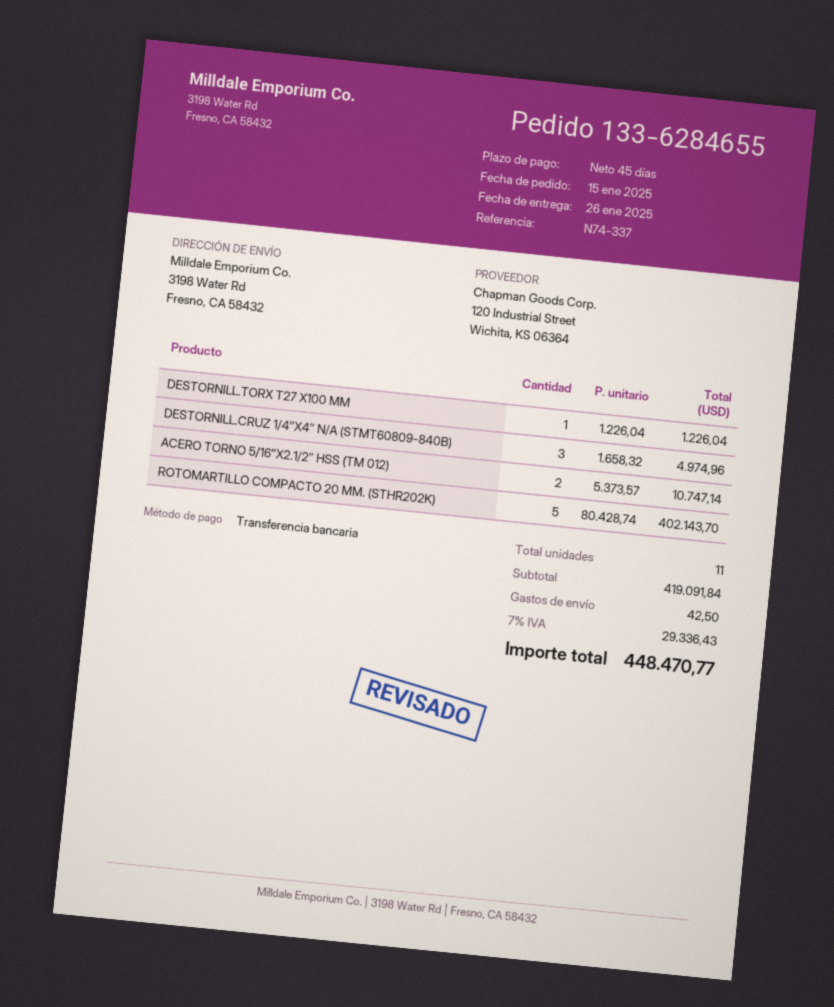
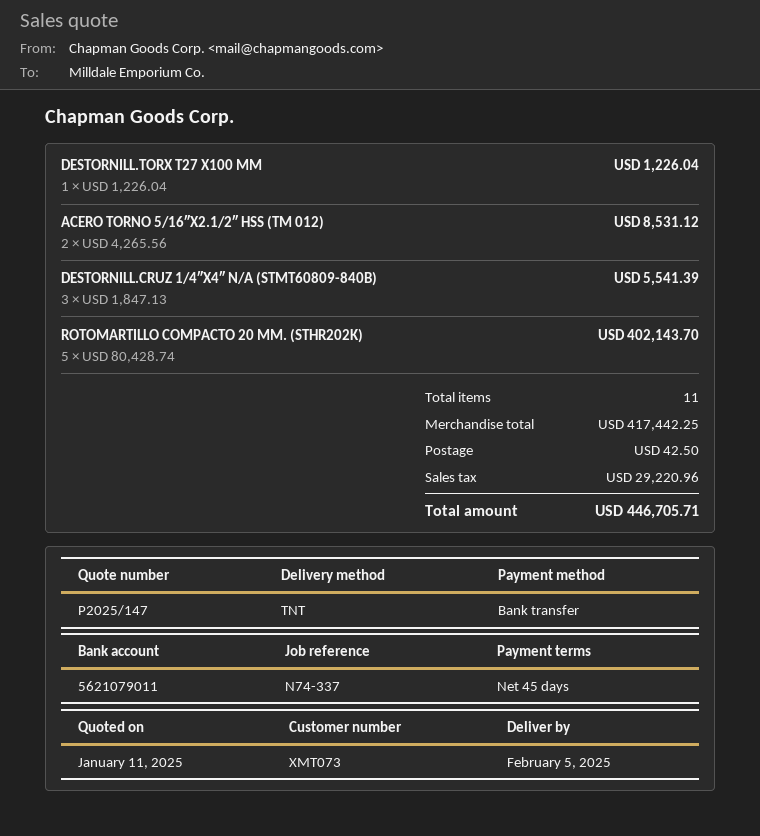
delivery date: 2025-01-26 -> 2025-02-05
DESTORNILL.CRUZ 1/4″X4″ N/A (STMT60809-840B): 3 x 1658.32 = 4974.96 -> 3 x 1847.13 = 5541.39
ACERO TORNO 5/16″X2.1/2″ HSS (TM 012): 2 x 5373.57 = 10747.14 -> 2 x 4265.56 = 8531.12
subtotal: 419091.84 -> 417442.25
tax: 29336.43 -> 29220.96
total: 448470.77 -> 446705.71

